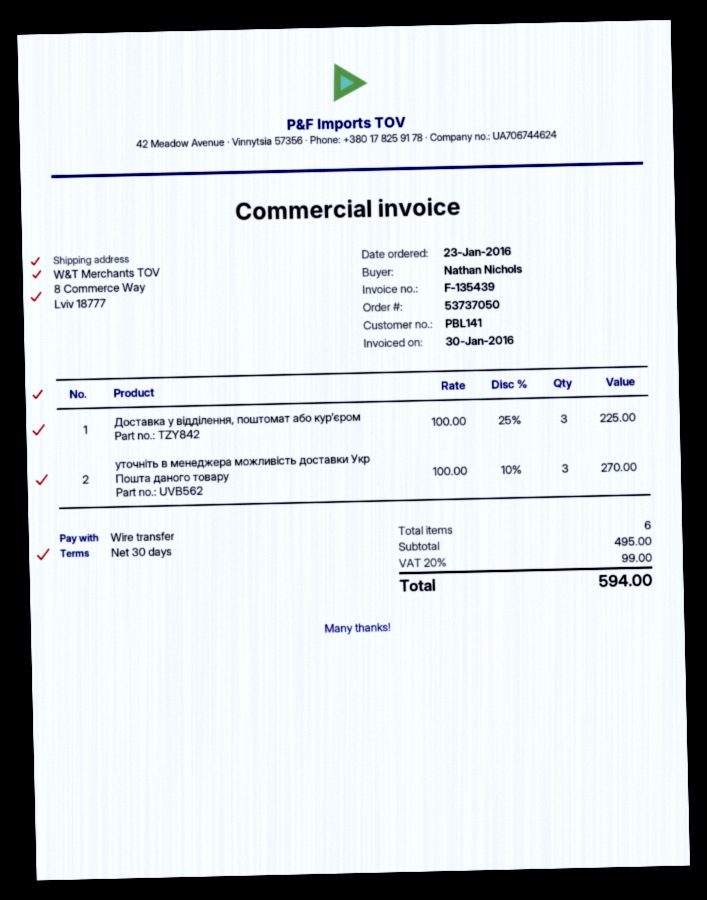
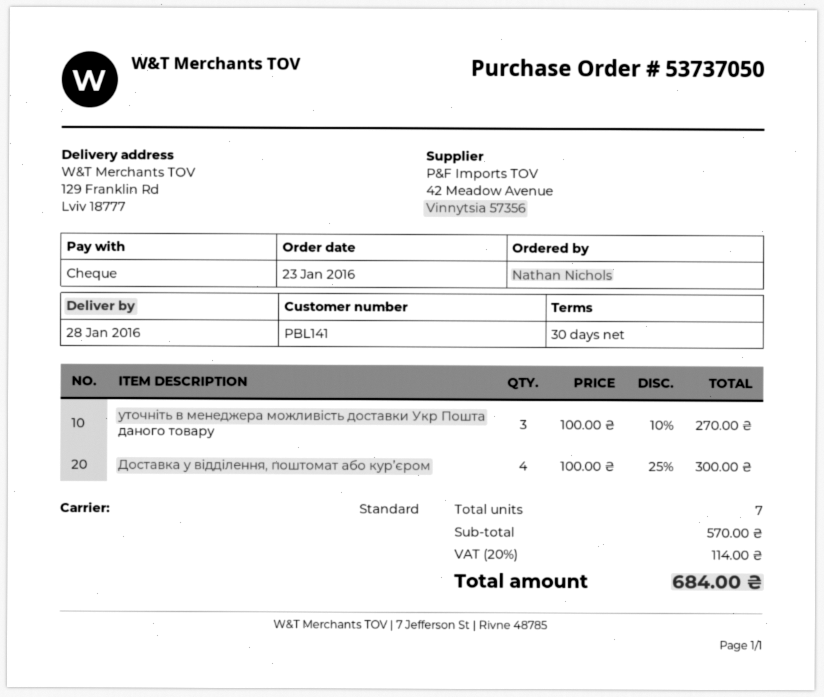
payment method: bank transfer -> cheque
ship to: 8 Commerce Way, Lviv 18777 -> 129 Franklin Rd, Lviv 18777
Доставка у відділення, поштомат або курʼєром: 3 x 100.00 - 25% = 225.00 -> 4 x 100.00 - 25% = 300.00
total quantity: 6 -> 7
subtotal: 495.00 -> 570.00
tax: 20% = 99.00 -> 20% = 114.00
total: 594.00 -> 684.00

